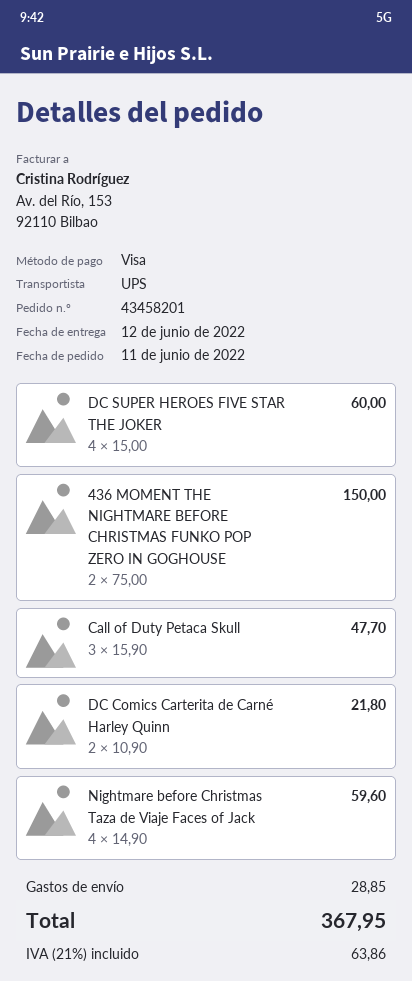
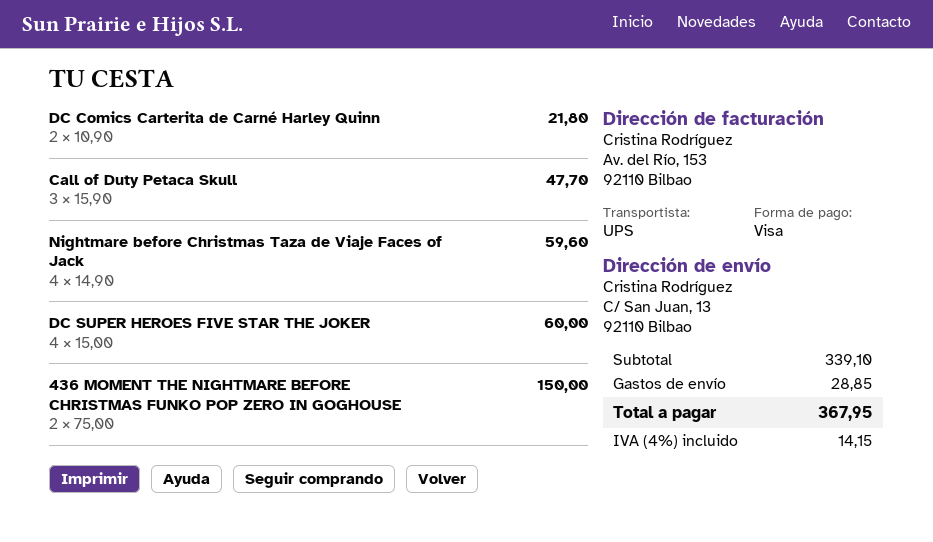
tax: 21% = 63.86 -> 4% = 14.15

